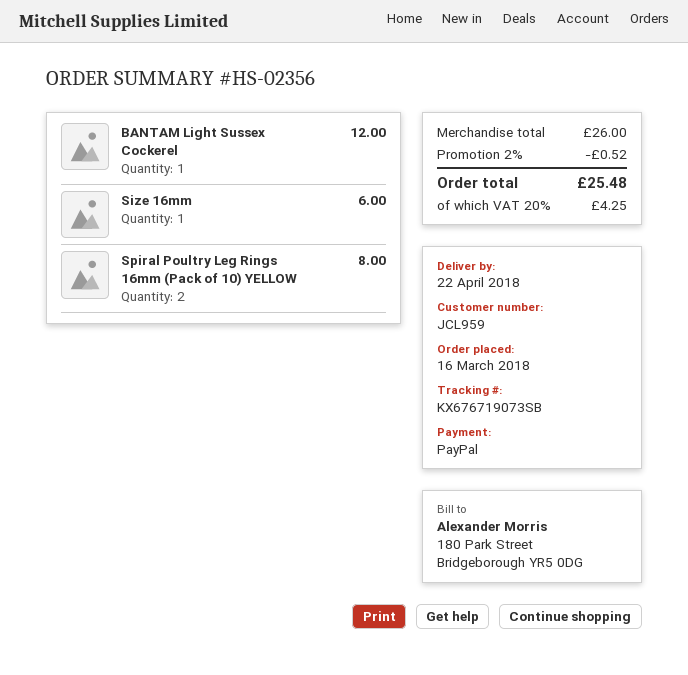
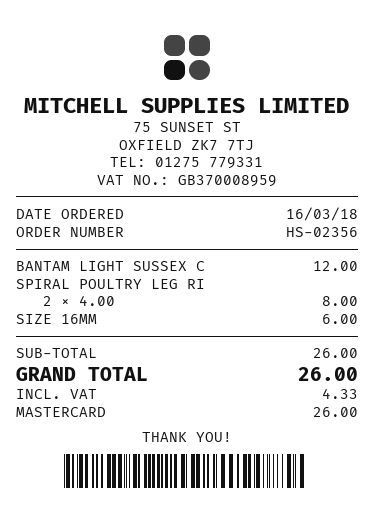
payment method: PayPal -> Mastercard
discount: 2% = 0.52 -> none
tax: 4.25 -> 4.33
total: 25.48 -> 26.00

